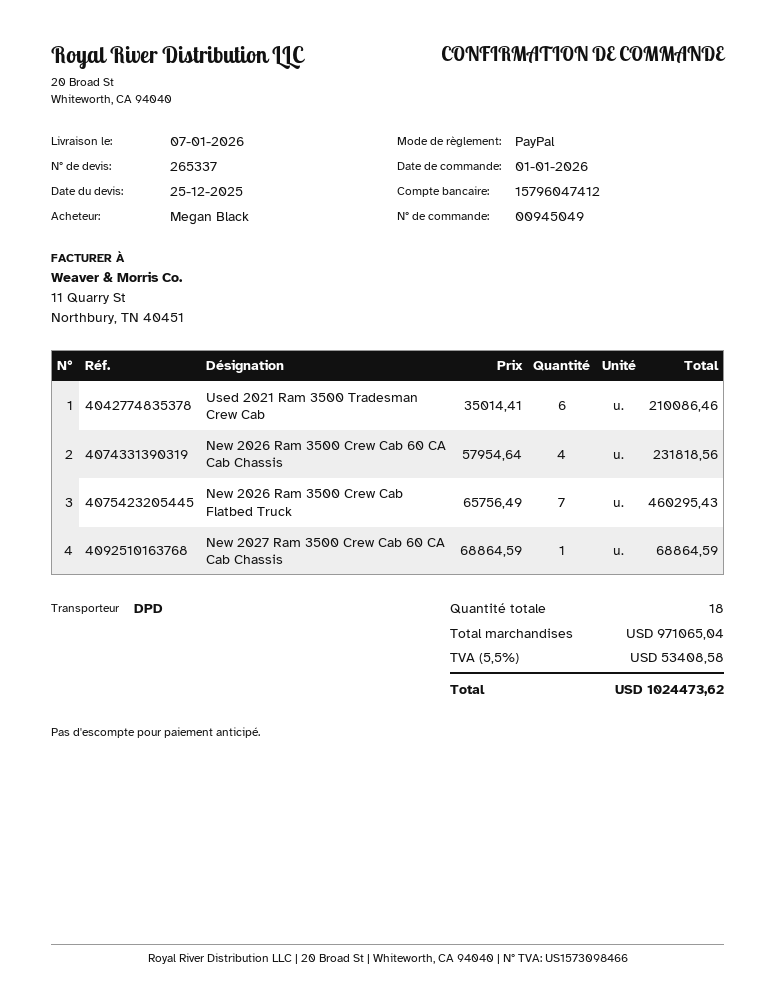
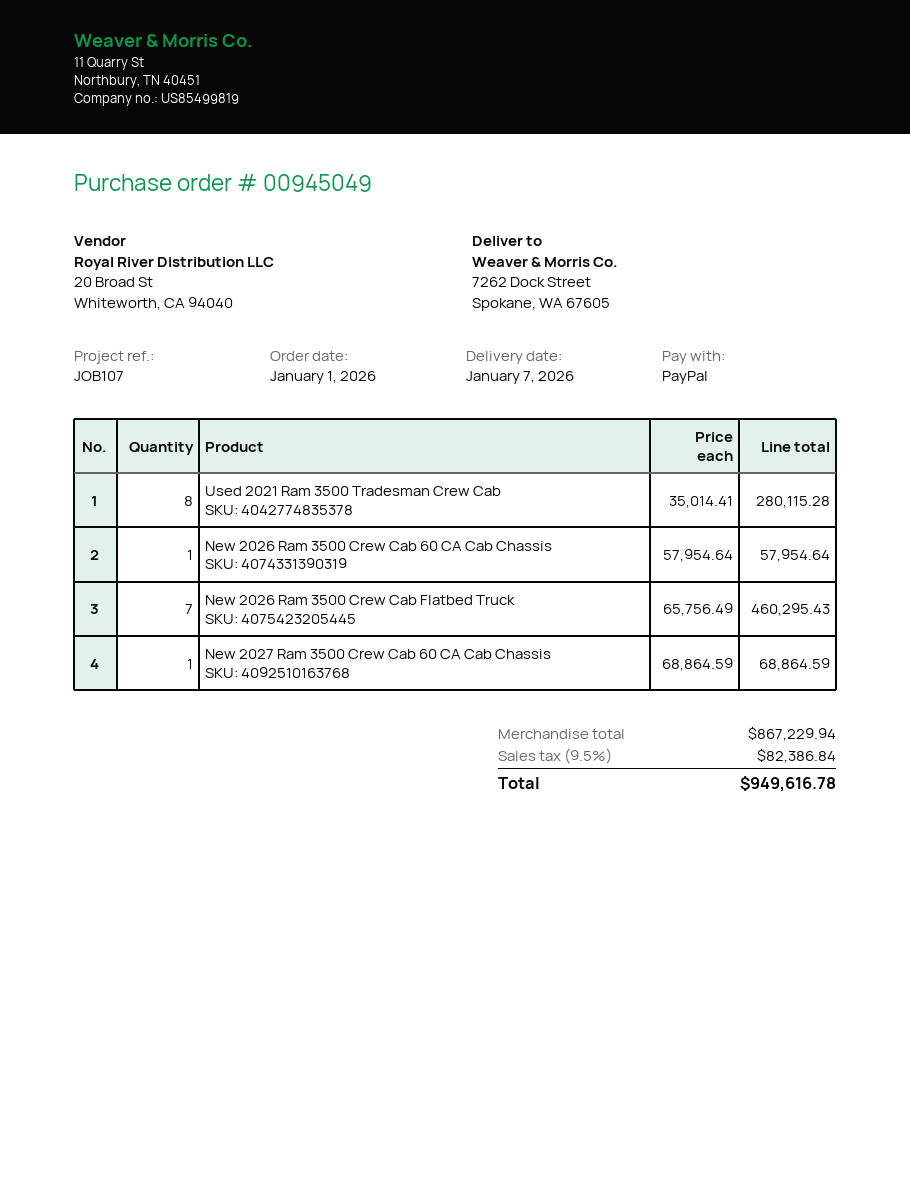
Used 2021 Ram 3500 Tradesman Crew Cab: 6 x 35014.41 = 210086.46 -> 8 x 35014.41 = 280115.28
New 2026 Ram 3500 Crew Cab 60 CA Cab Chassis: 4 x 57954.64 = 231818.56 -> 1 x 57954.64 = 57954.64
subtotal: 971065.04 -> 867229.94
tax: 5.5% = 53408.58 -> 9.5% = 82386.84
total: 1024473.62 -> 949616.78

